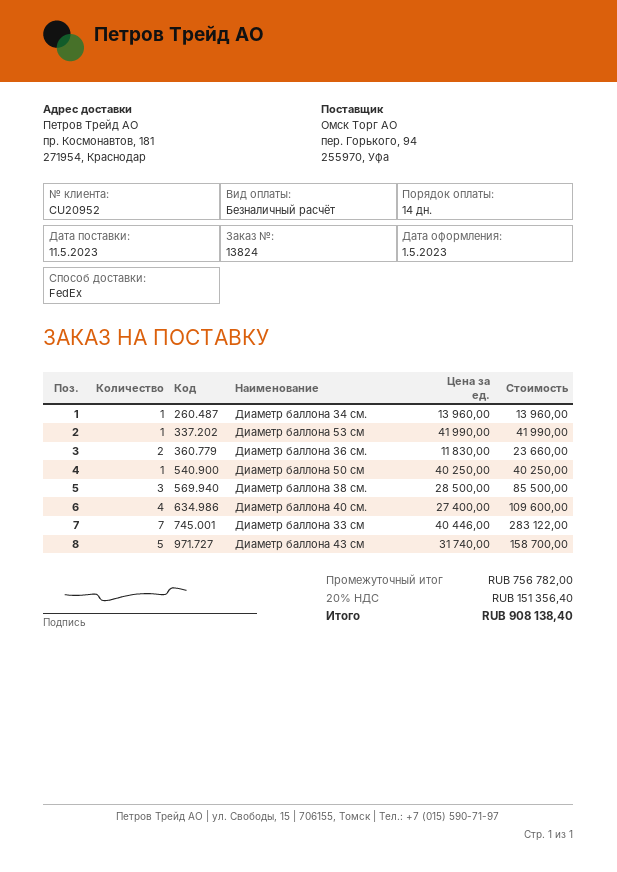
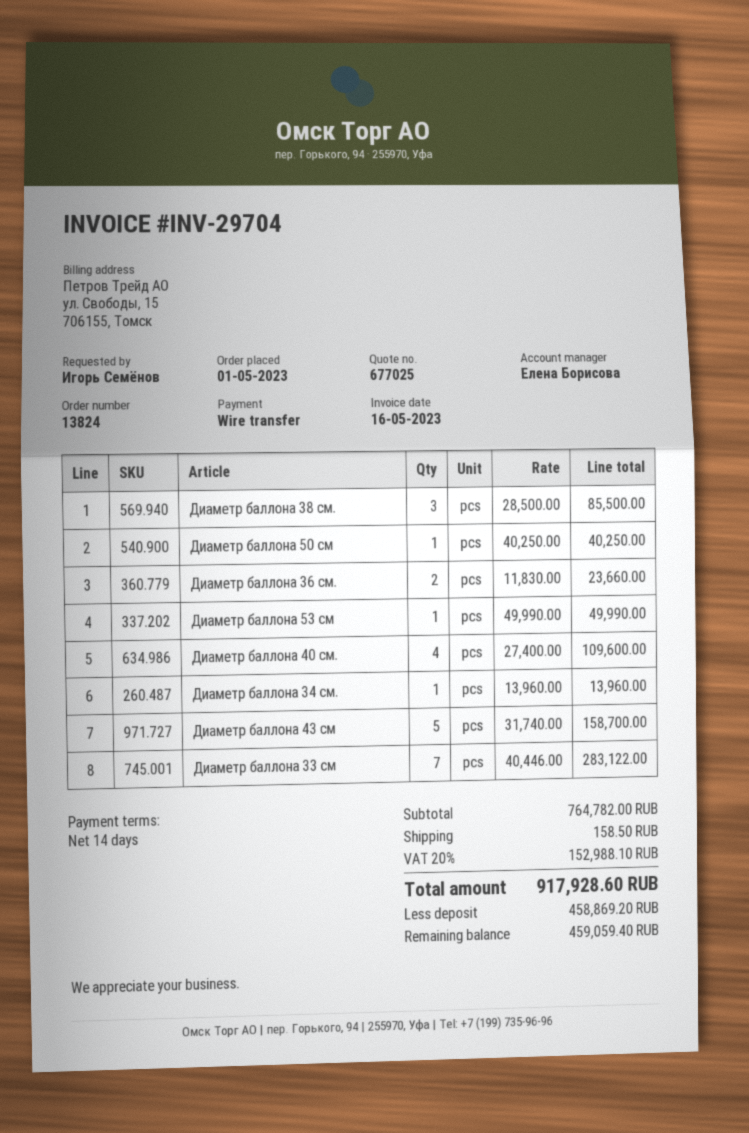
Диаметр баллона 53 см: 1 x 41990.00 = 41990.00 -> 1 x 49990.00 = 49990.00
subtotal: 756782.00 -> 764782.00
shipping: none -> 158.50
tax: 20% = 151356.40 -> 20% = 152988.10
total: 908138.40 -> 917928.60

